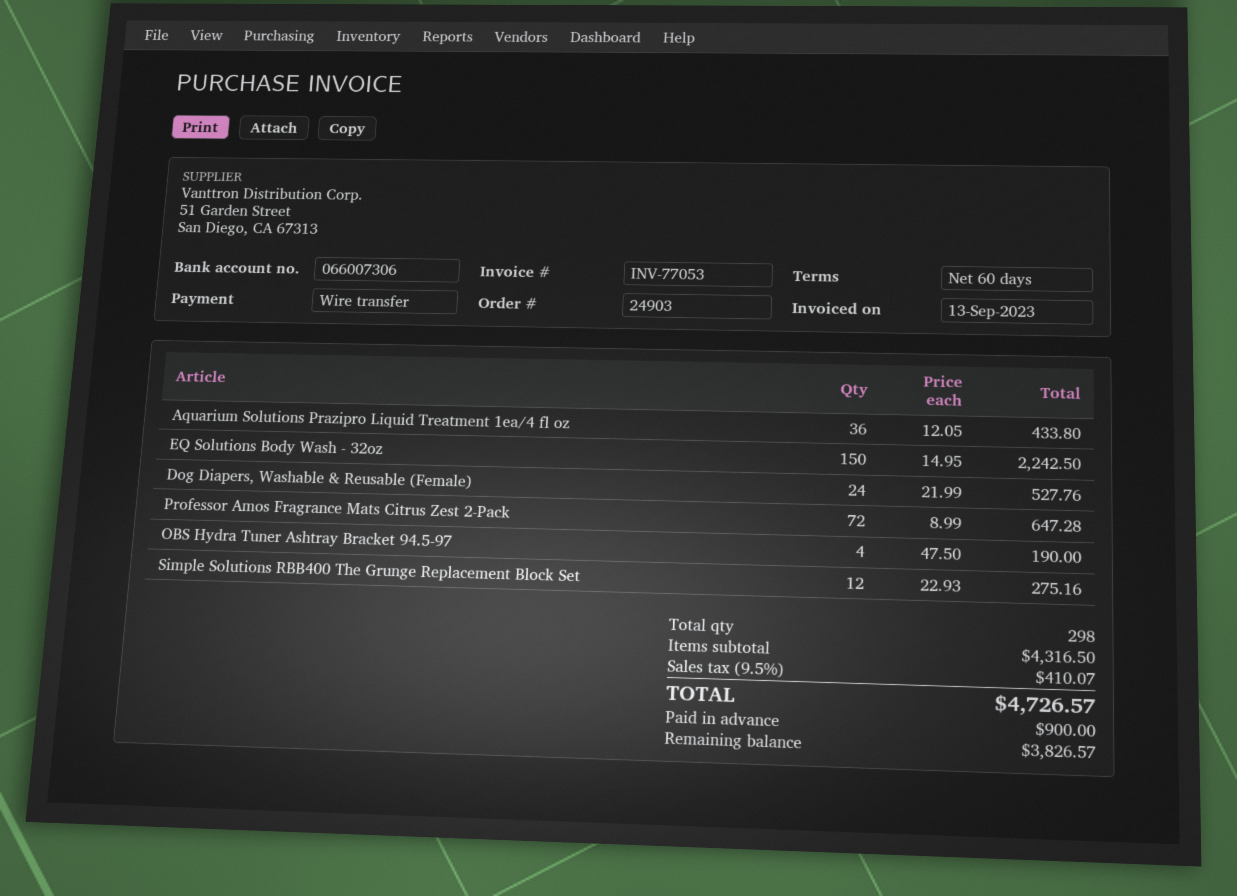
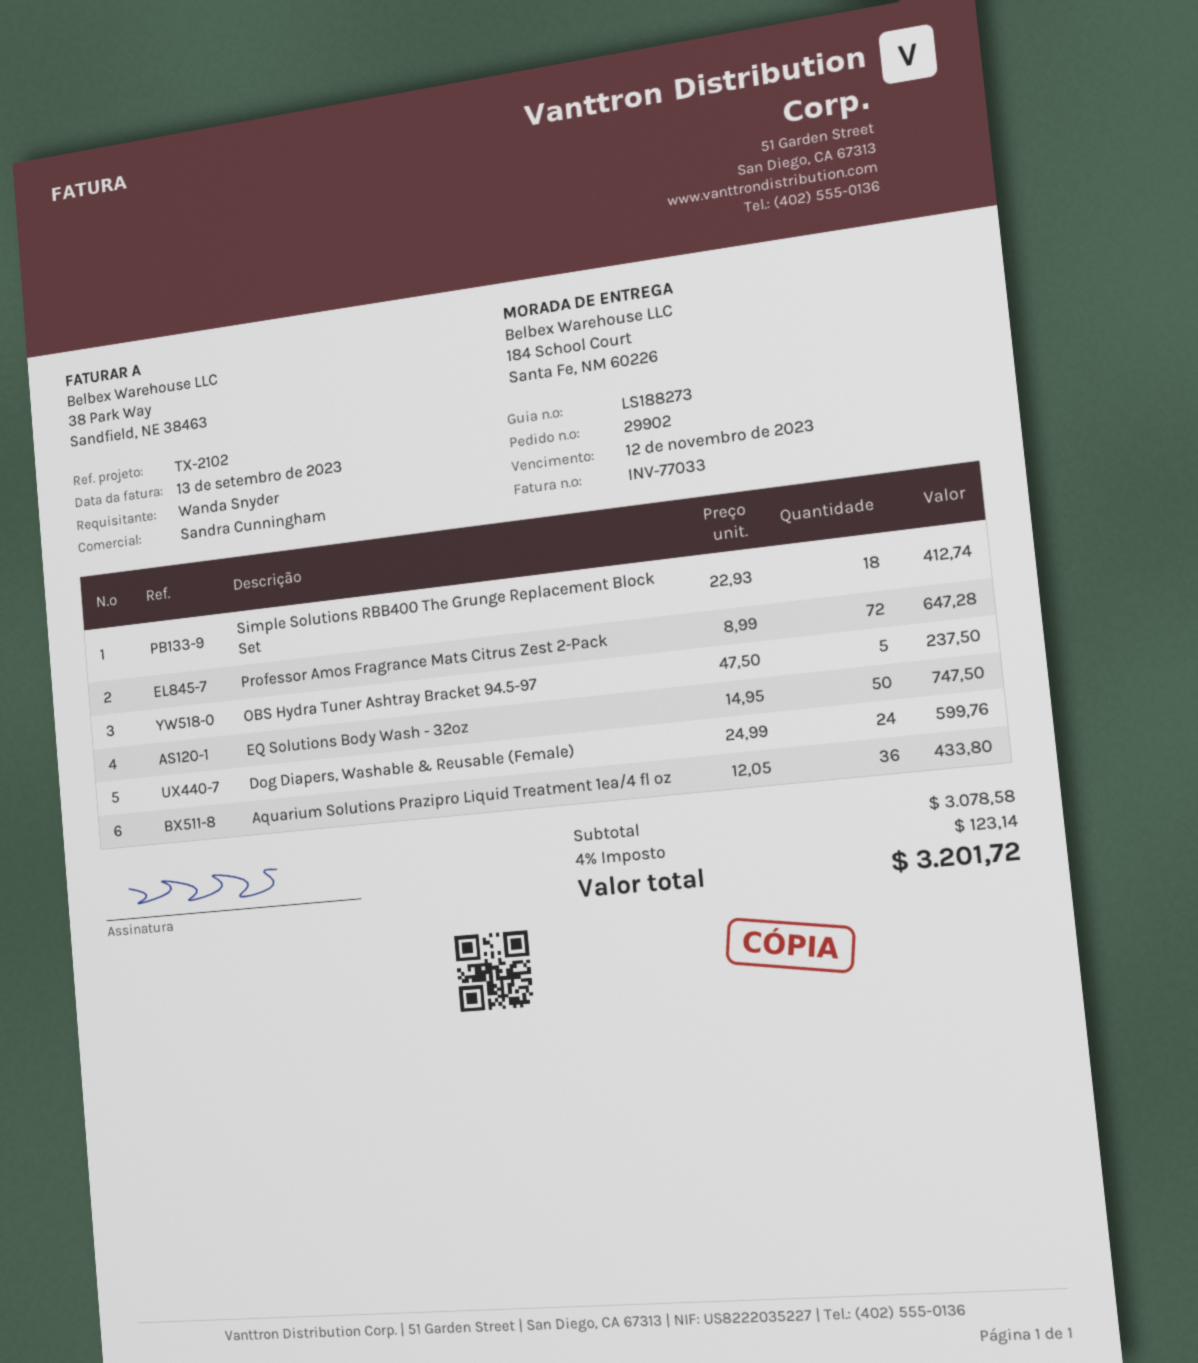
order number: 24903 -> 29902
invoice number: INV-77053 -> INV-77033
EQ Solutions Body Wash - 32oz: 150 x 14.95 = 2242.50 -> 50 x 14.95 = 747.50
Dog Diapers, Washable & Reusable (Female): 24 x 21.99 = 527.76 -> 24 x 24.99 = 599.76
OBS Hydra Tuner Ashtray Bracket 94.5-97: 4 x 47.50 = 190.00 -> 5 x 47.50 = 237.50
Simple Solutions RBB400 The Grunge Replacement Block Set: 12 x 22.93 = 275.16 -> 18 x 22.93 = 412.74
subtotal: 4316.50 -> 3078.58
tax: 9.5% = 410.07 -> 4% = 123.14
total: 4726.57 -> 3201.72

